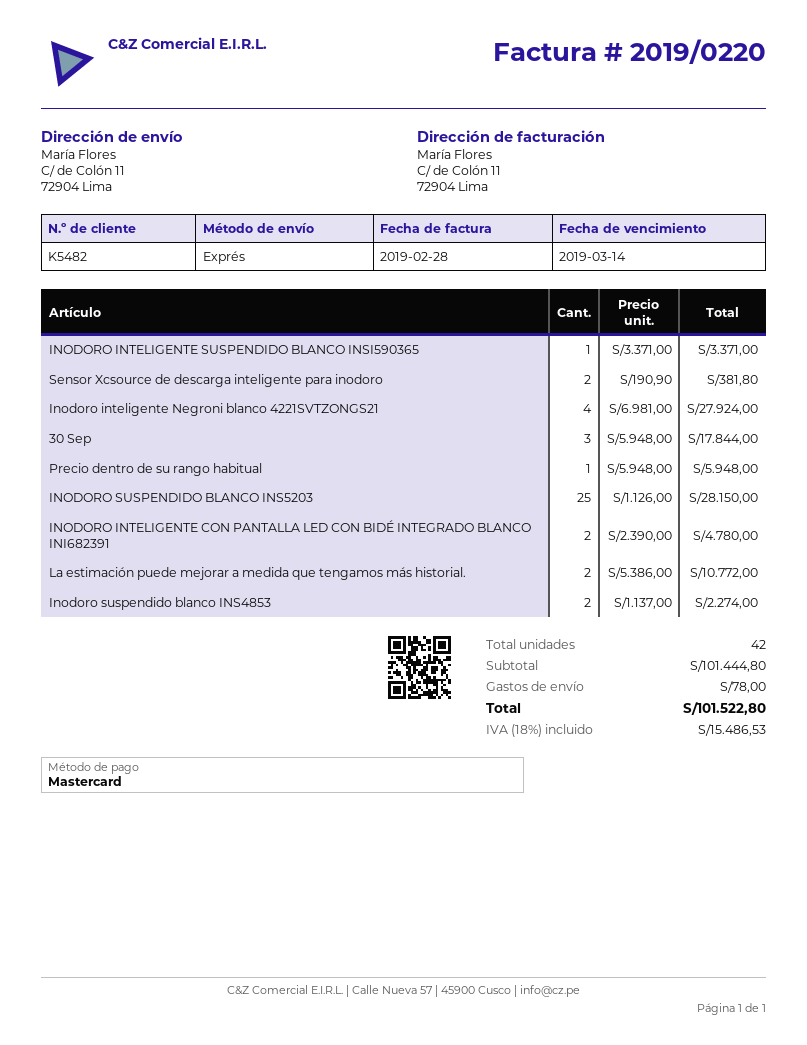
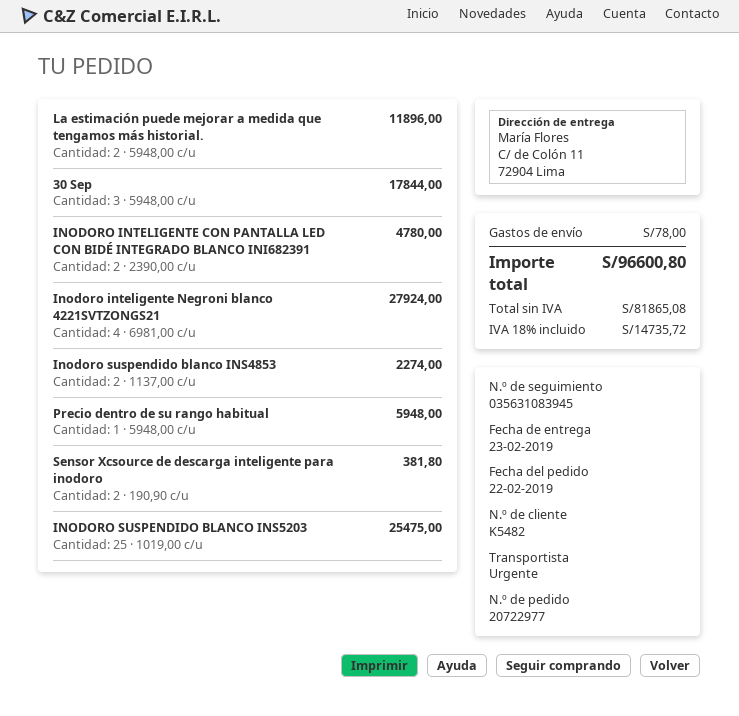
INODORO INTELIGENTE SUSPENDIDO BLANCO INSI590365: 1 x 3371.00 = 3371.00 -> none
INODORO SUSPENDIDO BLANCO INS5203: 25 x 1126.00 = 28150.00 -> 25 x 1019.00 = 25475.00
La estimación puede mejorar a medida que tengamos más historial.: 2 x 5386.00 = 10772.00 -> 2 x 5948.00 = 11896.00
tax: 18% = 15486.53 -> 18% = 14735.72
total: 101522.80 -> 96600.80

